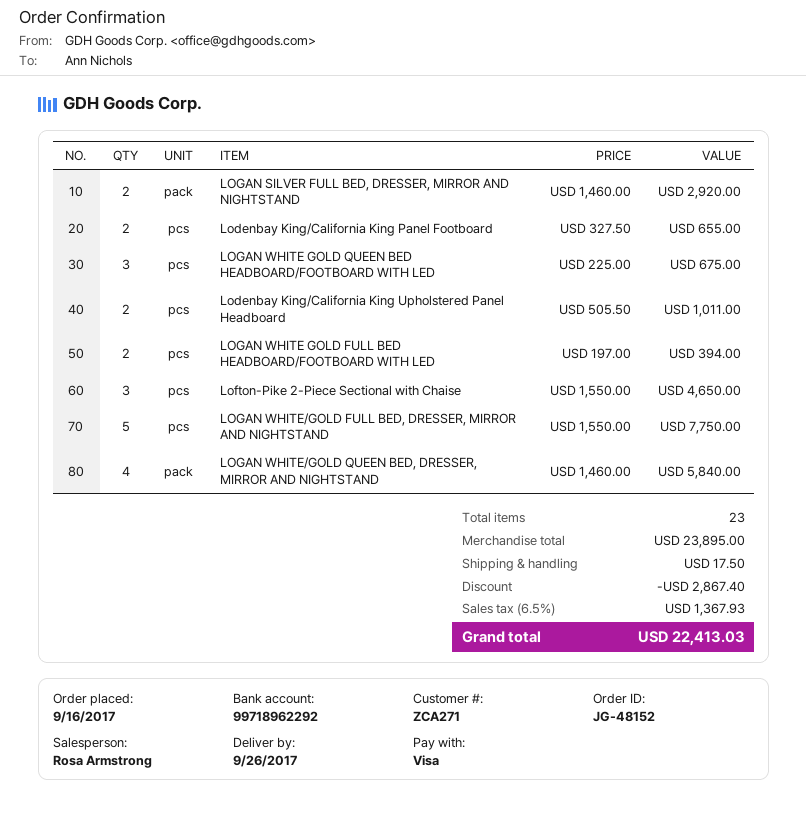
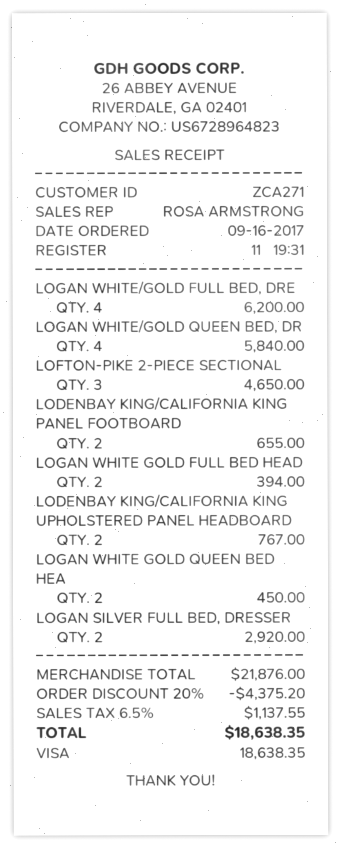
LOGAN WHITE GOLD QUEEN BED HEADBOARD/FOOTBOARD WITH LED: 3 for 675.00 -> 2 for 450.00
Lodenbay King/California King Upholstered Panel Headboard: 2 for 1011.00 -> 2 for 767.00
LOGAN WHITE/GOLD FULL BED, DRESSER, MIRROR AND NIGHTSTAND: 5 for 7750.00 -> 4 for 6200.00
subtotal: 23895.00 -> 21876.00
discount: 2867.40 -> 4375.20
shipping: 17.50 -> none
tax: 6.5% = 1367.93 -> 6.5% = 1137.55
total: 22413.03 -> 18638.35

